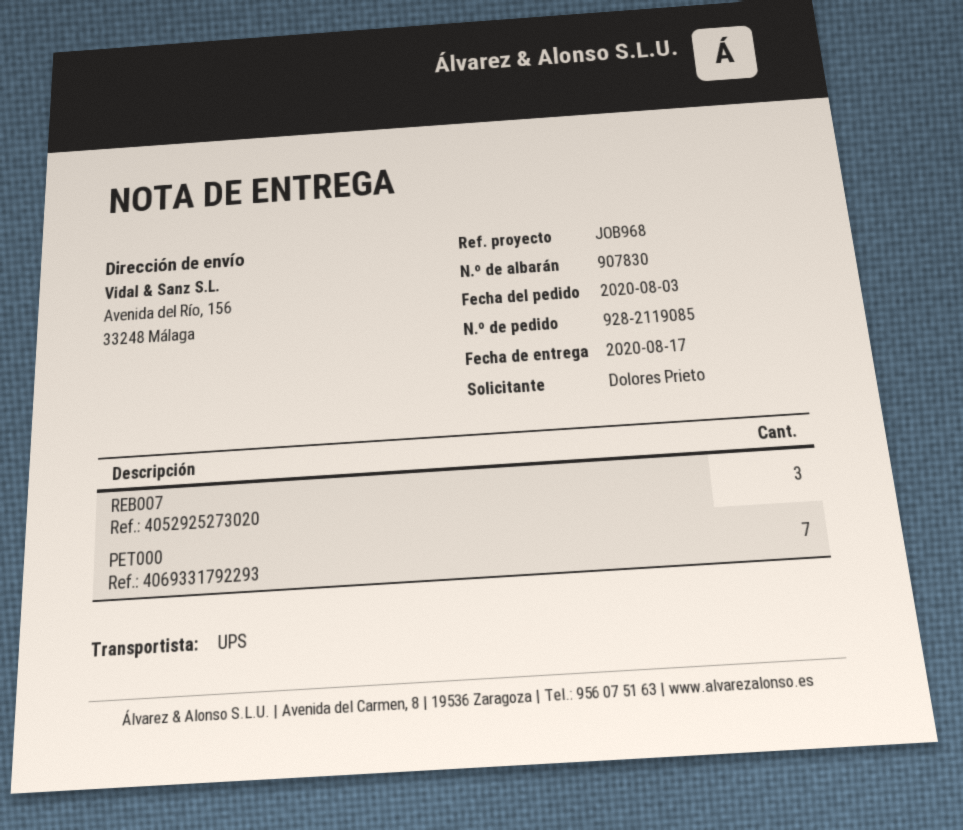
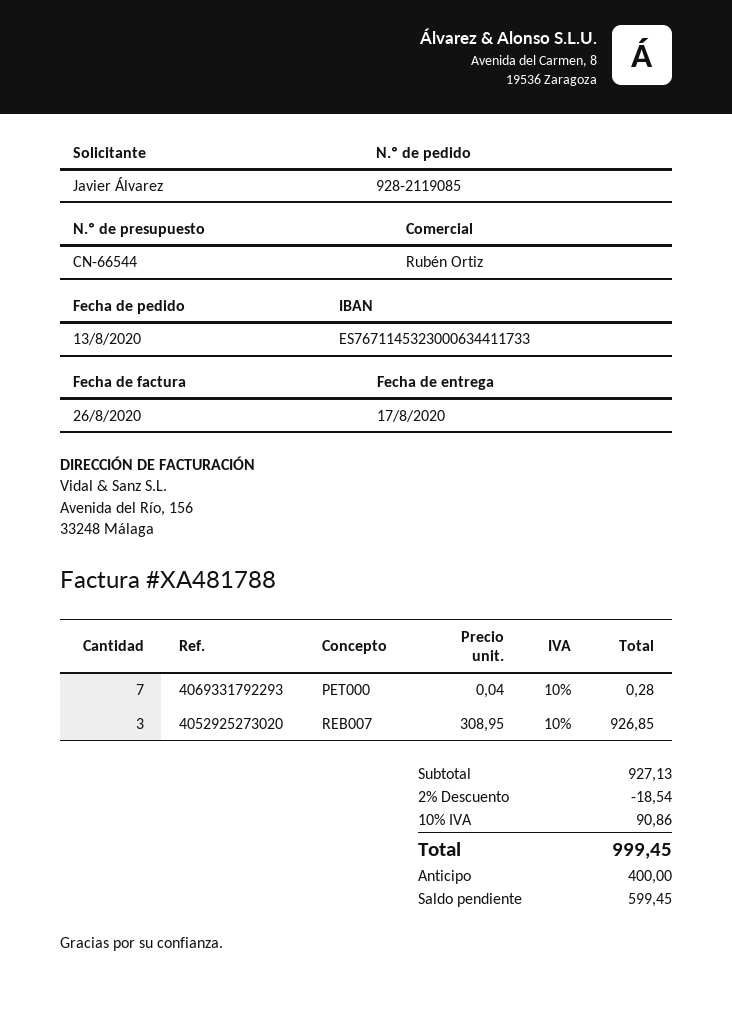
order date: 2020-08-03 -> 2020-08-13
ordered by: Dolores Prieto -> Javier Álvarez

